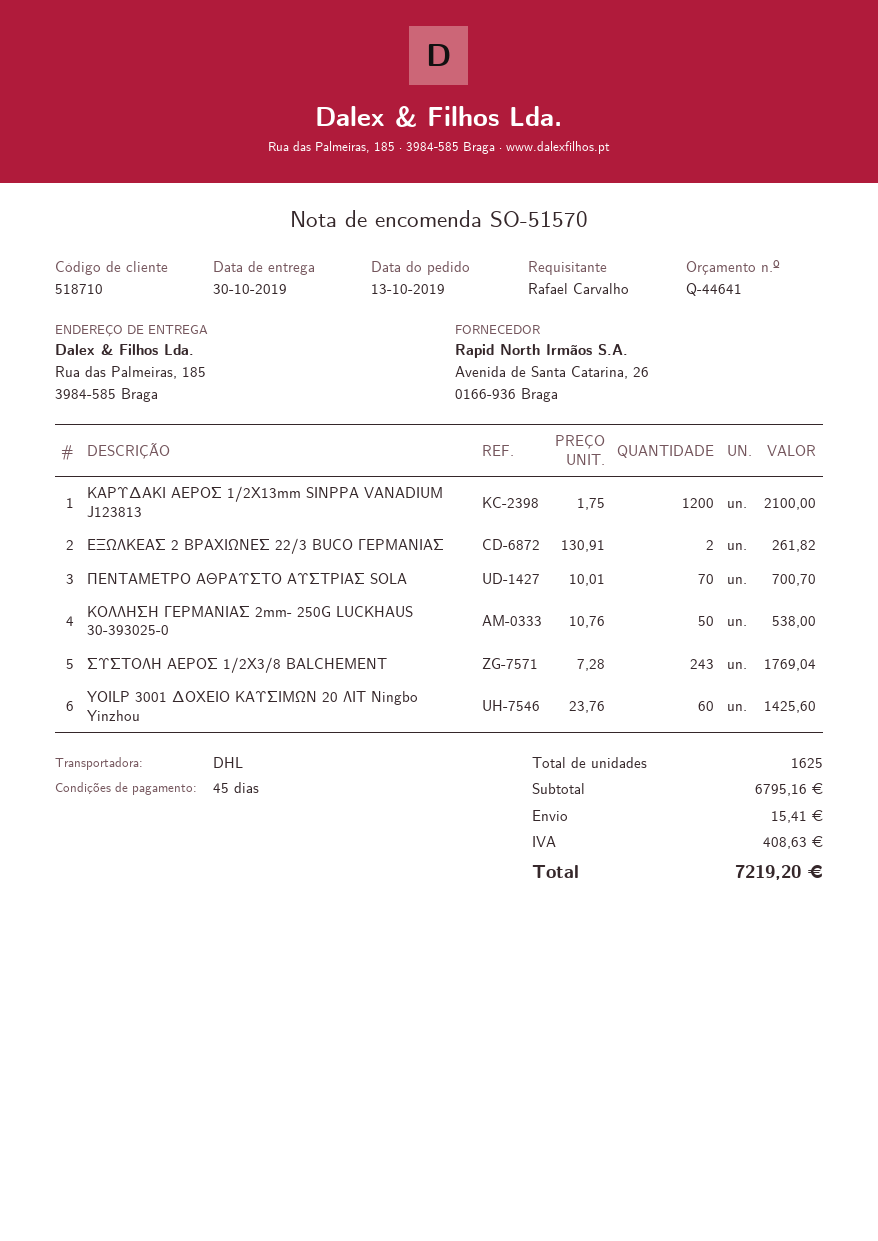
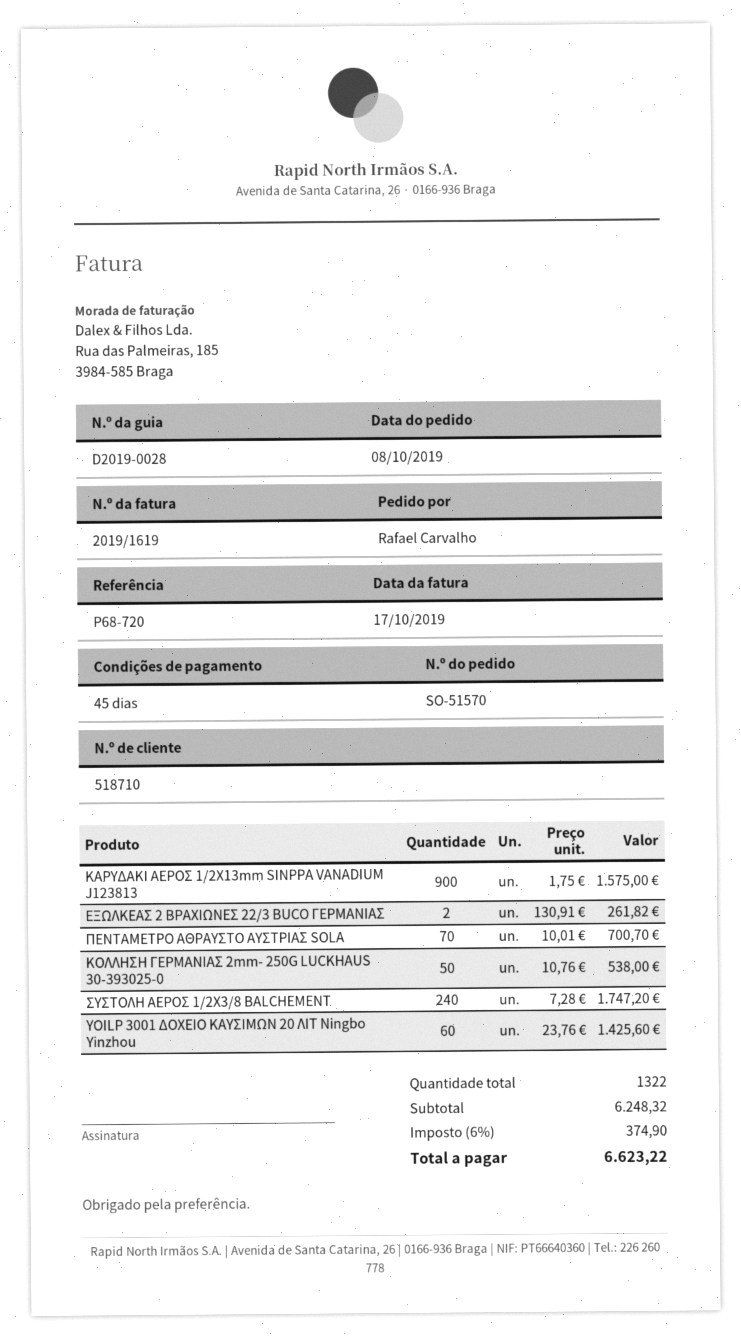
order date: 2019-10-13 -> 2019-10-08
ΚΑΡΥΔΑΚΙ ΑΕΡΟΣ 1/2Χ13mm SINPPA VANADIUM J123813: 1200 x 1.75 = 2100.00 -> 900 x 1.75 = 1575.00
ΣΥΣΤΟΛΗ ΑΕΡΟΣ 1/2Χ3/8 BALCHEMENT: 243 x 7.28 = 1769.04 -> 240 x 7.28 = 1747.20
total quantity: 1625 -> 1322
subtotal: 6795.16 -> 6248.32
shipping: 15.41 -> none
tax: 408.63 -> 374.90
total: 7219.20 -> 6623.22

